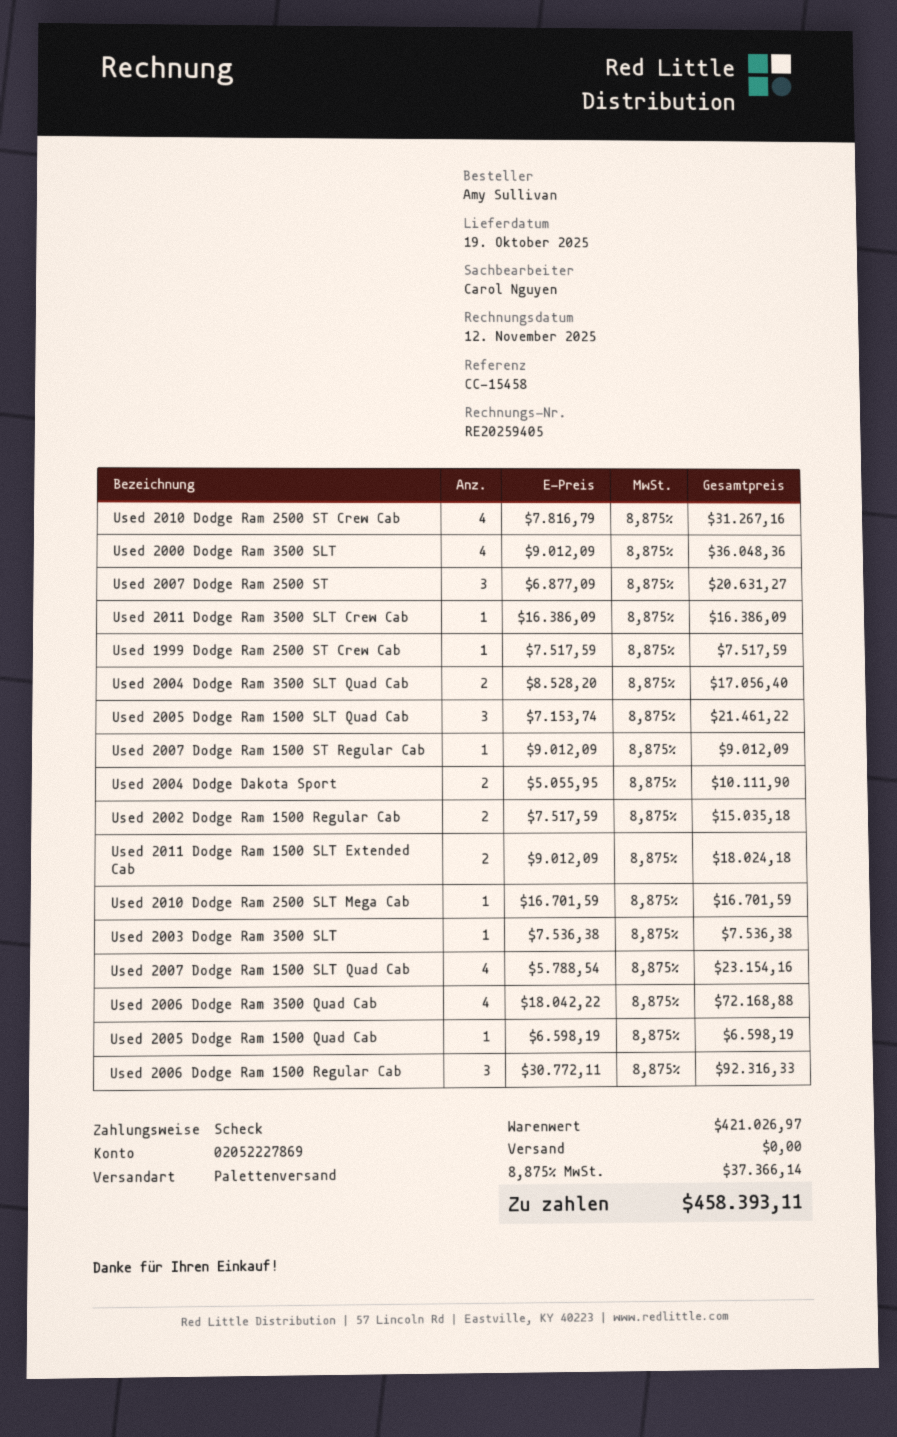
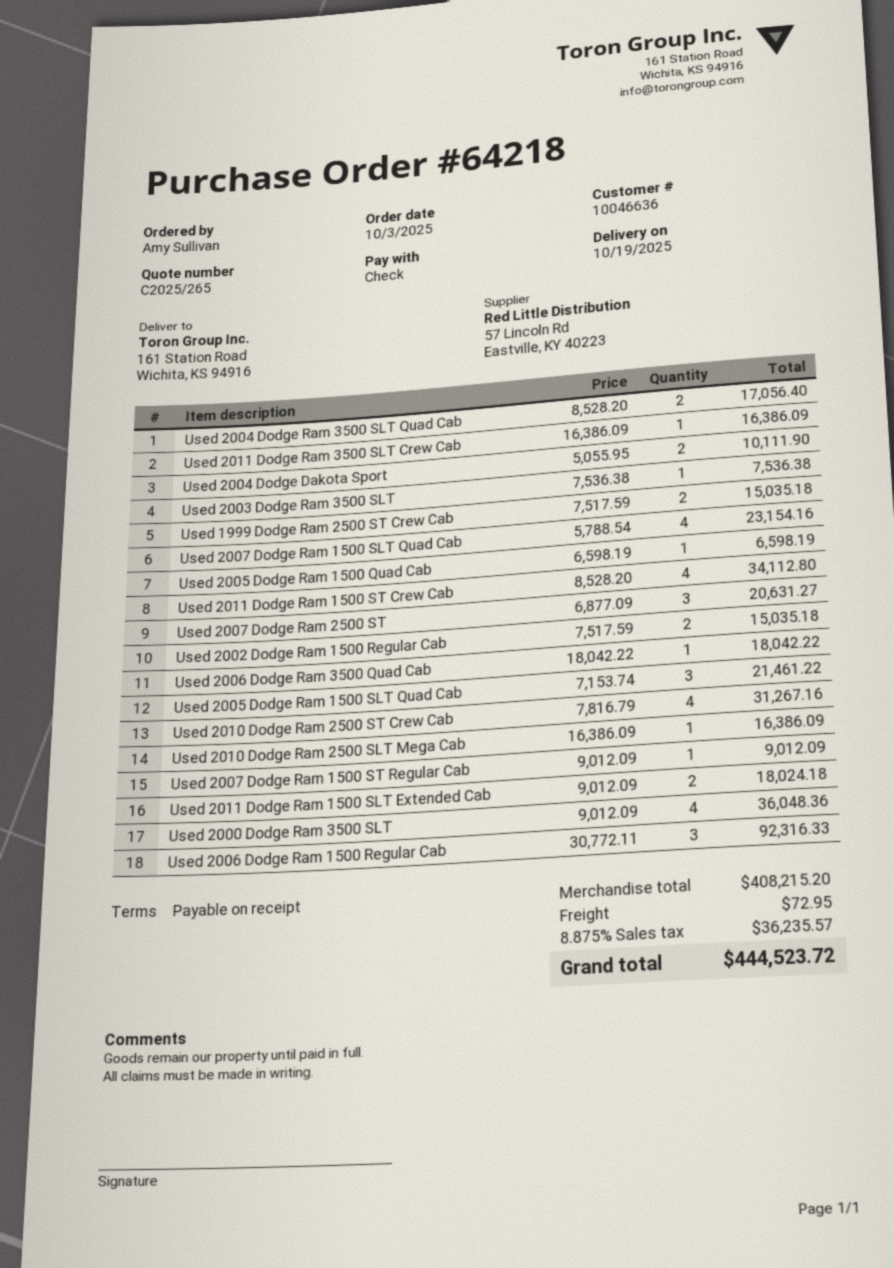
Used 1999 Dodge Ram 2500 ST Crew Cab: 1 x 7517.59 = 7517.59 -> 2 x 7517.59 = 15035.18
Used 2010 Dodge Ram 2500 SLT Mega Cab: 1 x 16701.59 = 16701.59 -> 1 x 16386.09 = 16386.09
Used 2006 Dodge Ram 3500 Quad Cab: 4 x 18042.22 = 72168.88 -> 1 x 18042.22 = 18042.22
Used 2011 Dodge Ram 1500 ST Crew Cab: none -> 4 x 8528.20 = 34112.80
subtotal: 421026.97 -> 408215.20
shipping: 0.00 -> 72.95
tax: 8.875% = 37366.14 -> 8.875% = 36235.57
total: 458393.11 -> 444523.72

